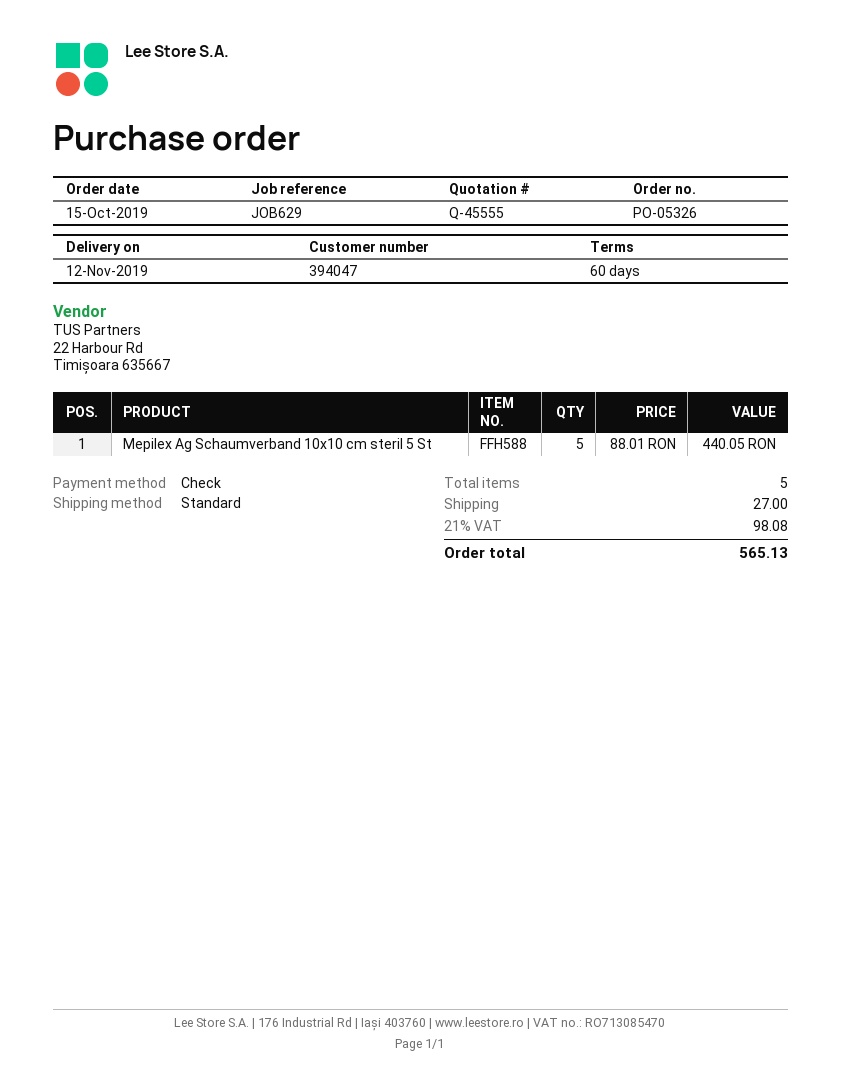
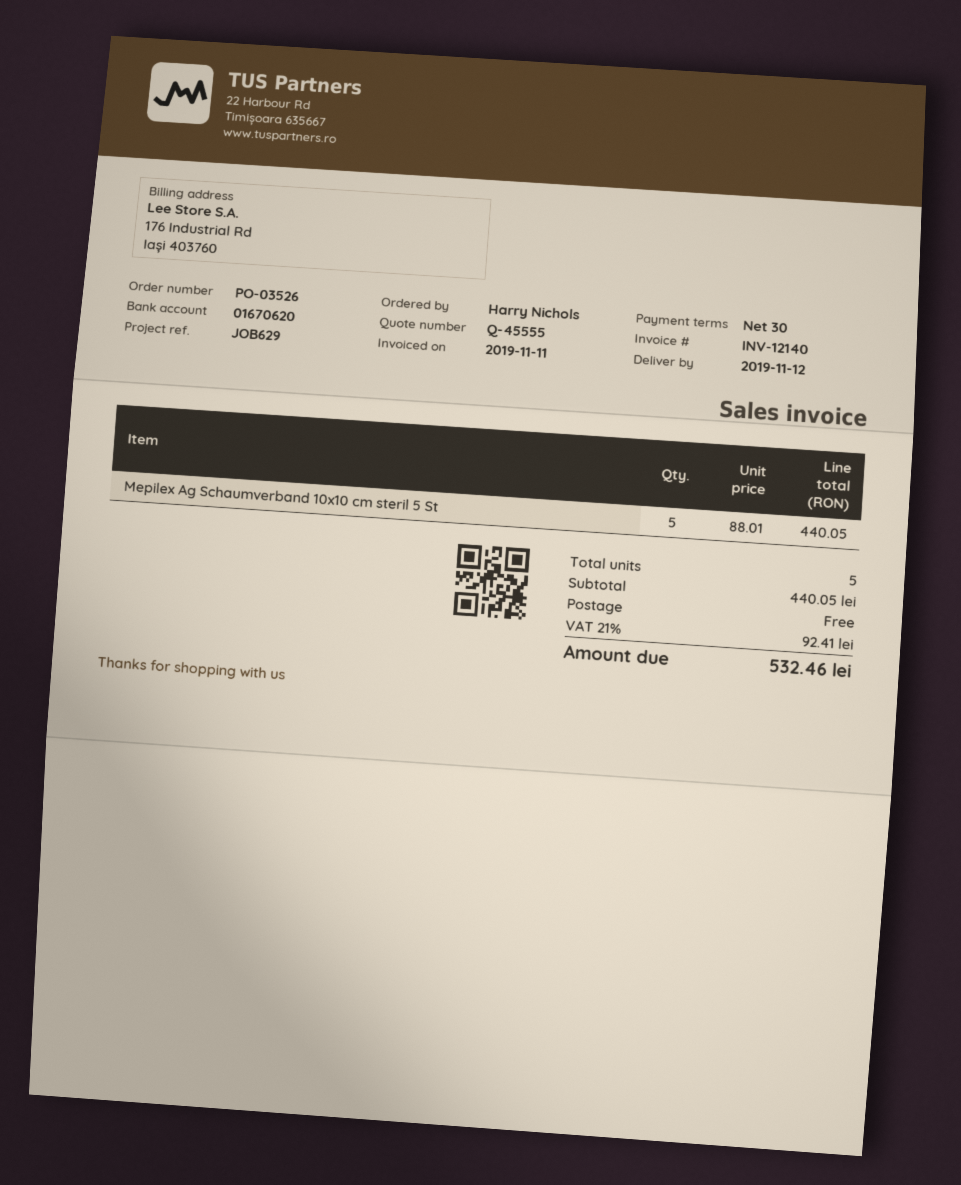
order number: PO-05326 -> PO-03526
payment terms: 60 days -> 30 days
shipping: 27.00 -> 0.00
tax: 21% = 98.08 -> 21% = 92.41
total: 565.13 -> 532.46

